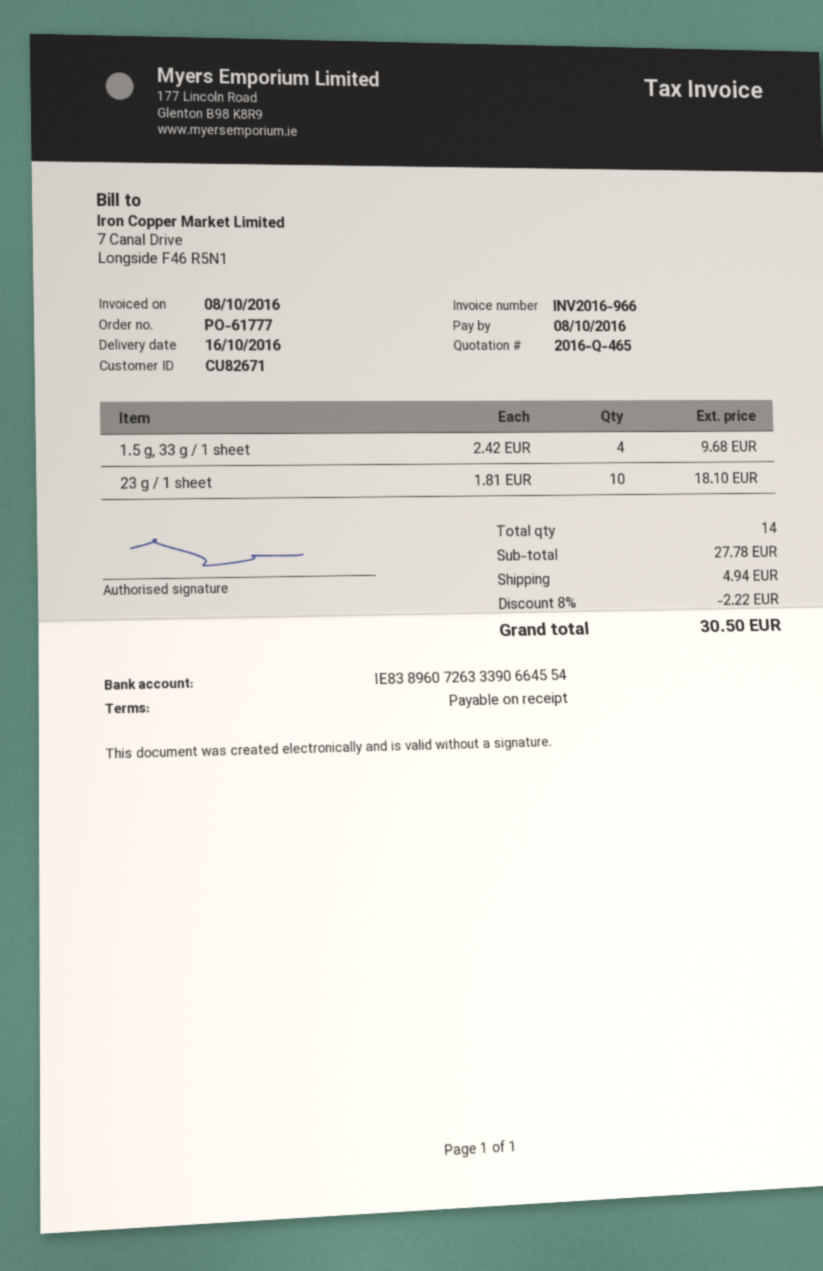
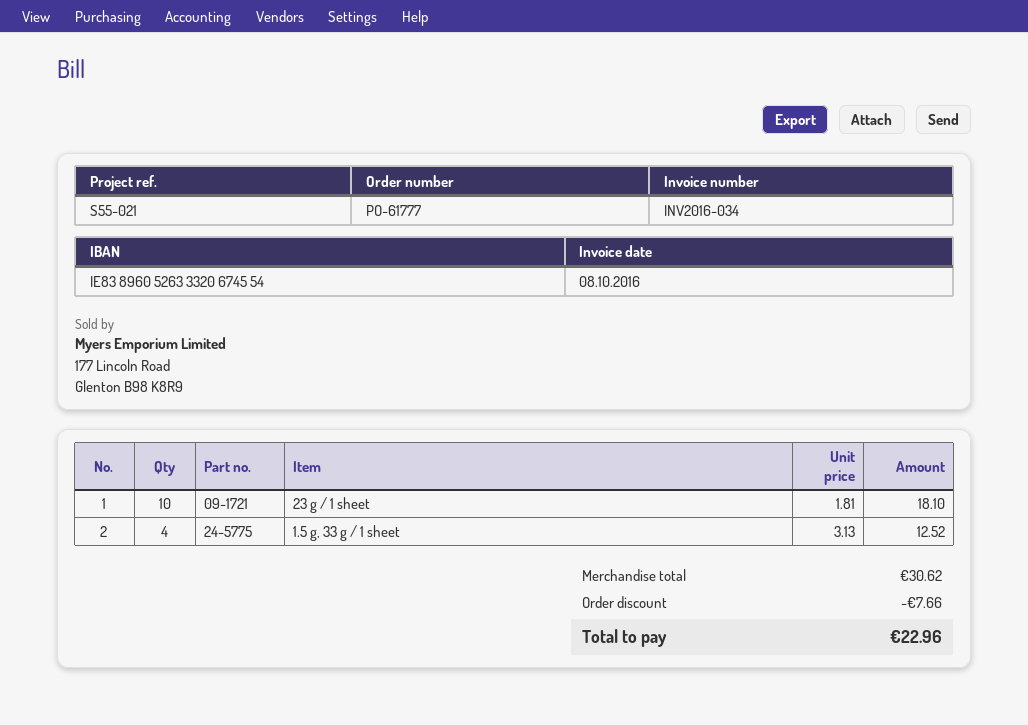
invoice number: INV2016-966 -> INV2016-034
bank account: IE83896072633390664554 -> IE83896052633320674554
1.5 g, 33 g / 1 sheet: 4 x 2.42 = 9.68 -> 4 x 3.13 = 12.52
subtotal: 27.78 -> 30.62
discount: 2.22 -> 7.66
shipping: 4.94 -> none
total: 30.50 -> 22.96

